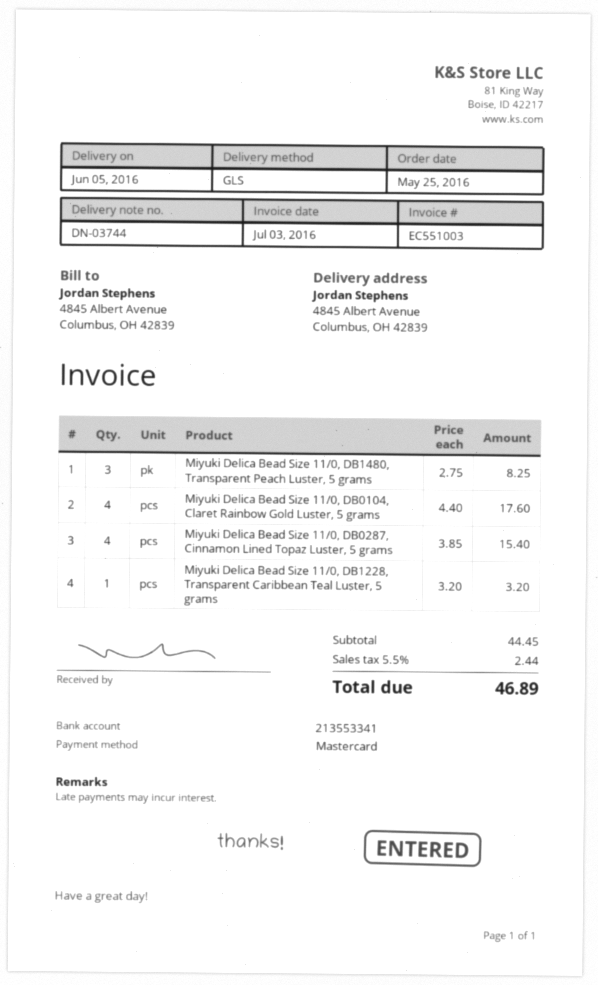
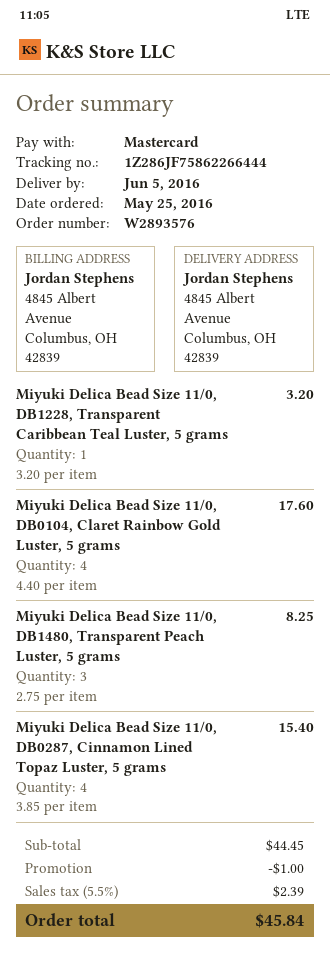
discount: none -> 1.00
tax: 5.5% = 2.44 -> 5.5% = 2.39
total: 46.89 -> 45.84

